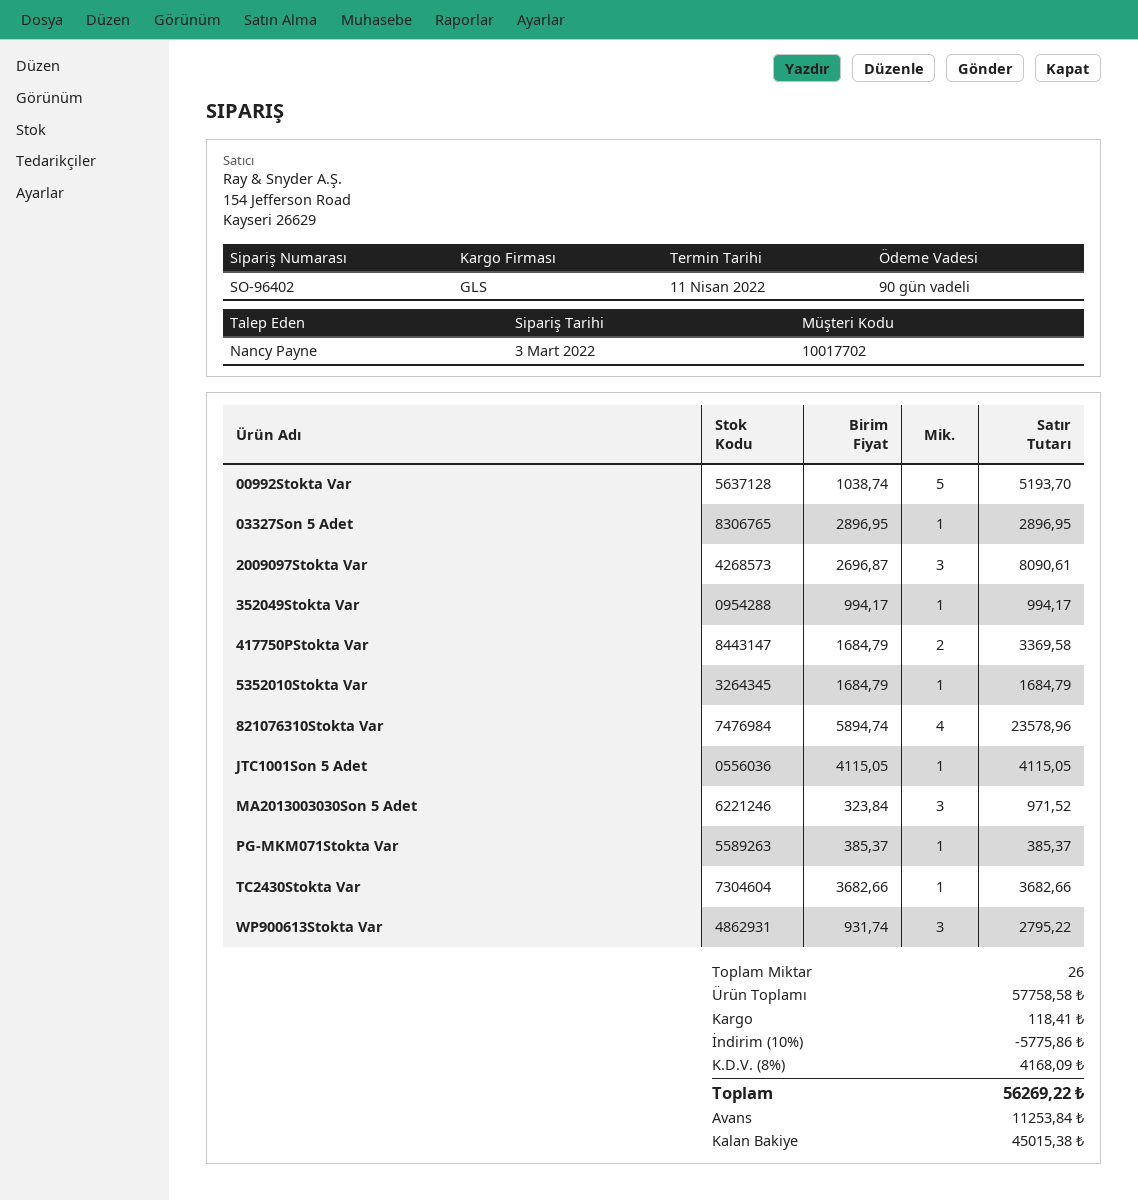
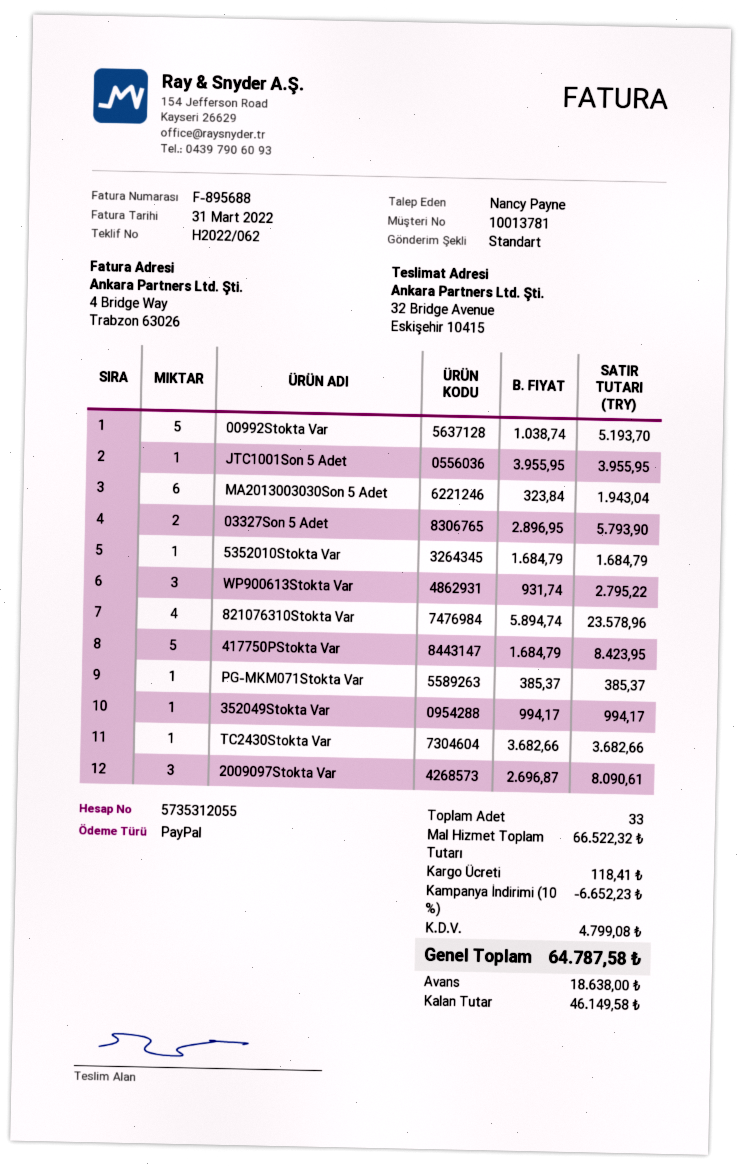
customer number: 10017702 -> 10013781
shipping method: GLS -> standard
03327Son 5 Adet: 1 x 2896.95 = 2896.95 -> 2 x 2896.95 = 5793.90
417750PStokta Var: 2 x 1684.79 = 3369.58 -> 5 x 1684.79 = 8423.95
JTC1001Son 5 Adet: 1 x 4115.05 = 4115.05 -> 1 x 3955.95 = 3955.95
MA2013003030Son 5 Adet: 3 x 323.84 = 971.52 -> 6 x 323.84 = 1943.04
total quantity: 26 -> 33
subtotal: 57758.58 -> 66522.32
discount: 10% = 5775.86 -> 10% = 6652.23
tax: 4168.09 -> 4799.08
total: 56269.22 -> 64787.58
deposit: 11253.84 -> 18638.00
balance: 45015.38 -> 46149.58

